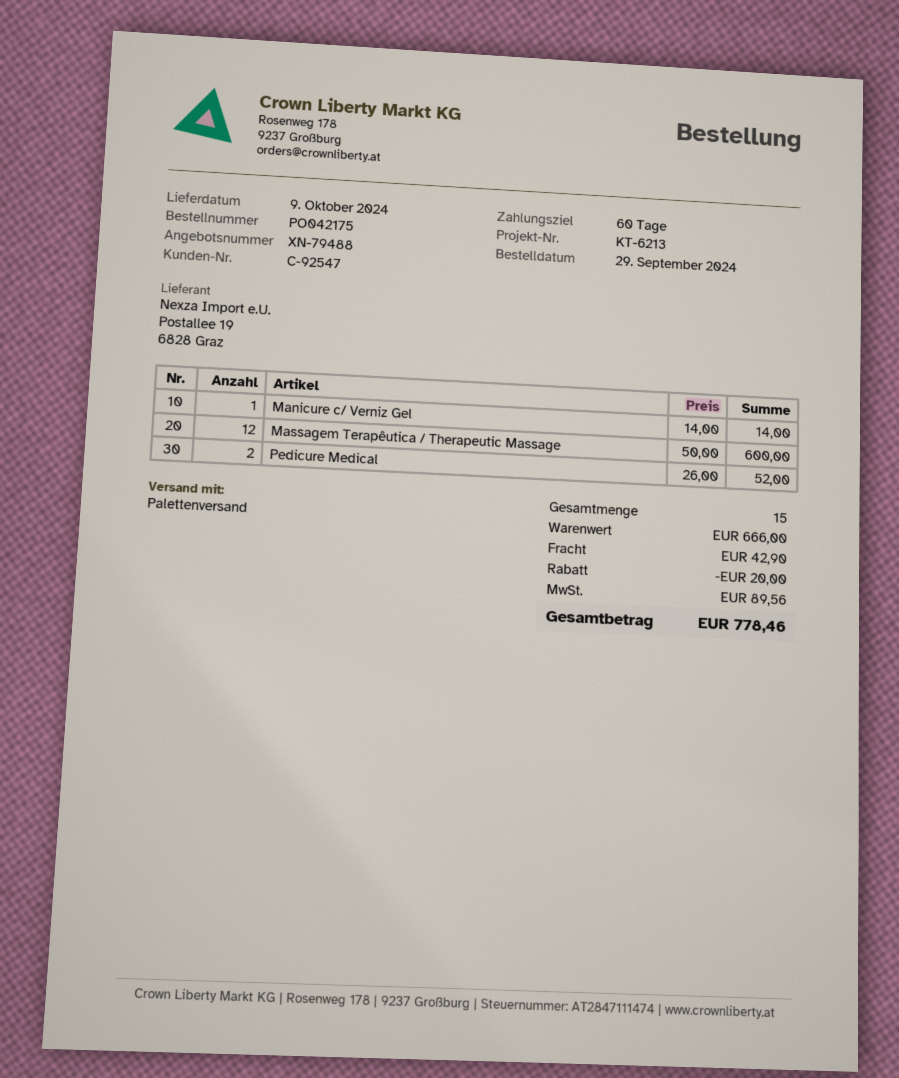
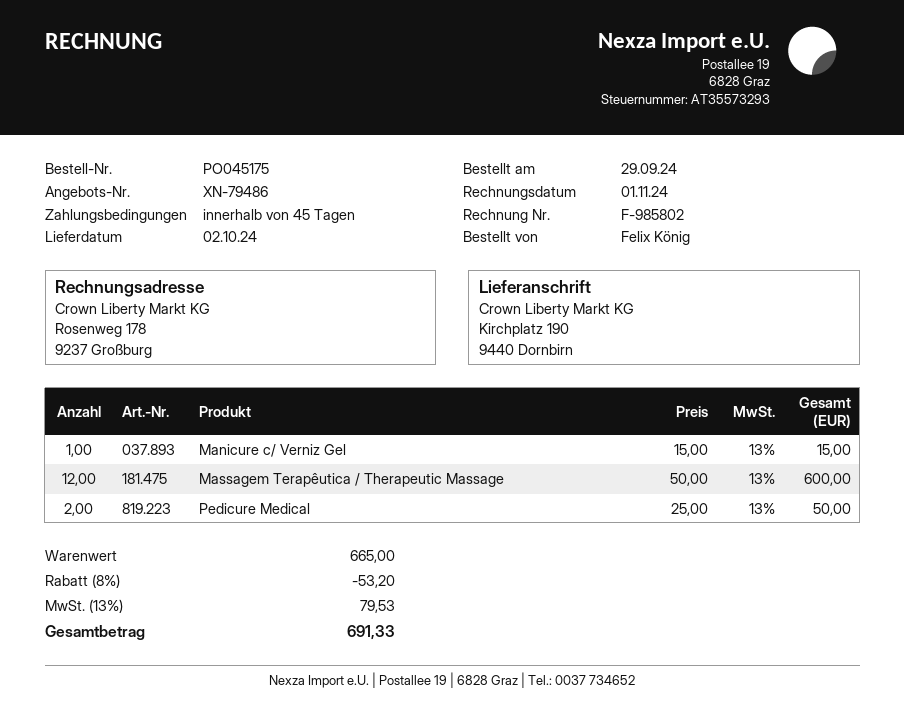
quote number: XN-79488 -> XN-79486
order number: PO042175 -> PO045175
delivery date: 2024-10-09 -> 2024-10-02
payment terms: 60 days -> 45 days
Manicure c/ Verniz Gel: 1 x 14.00 = 14.00 -> 1 x 15.00 = 15.00
Pedicure Medical: 2 x 26.00 = 52.00 -> 2 x 25.00 = 50.00
subtotal: 666.00 -> 665.00
discount: 20.00 -> 53.20
shipping: 42.90 -> none
tax: 89.56 -> 79.53
total: 778.46 -> 691.33

